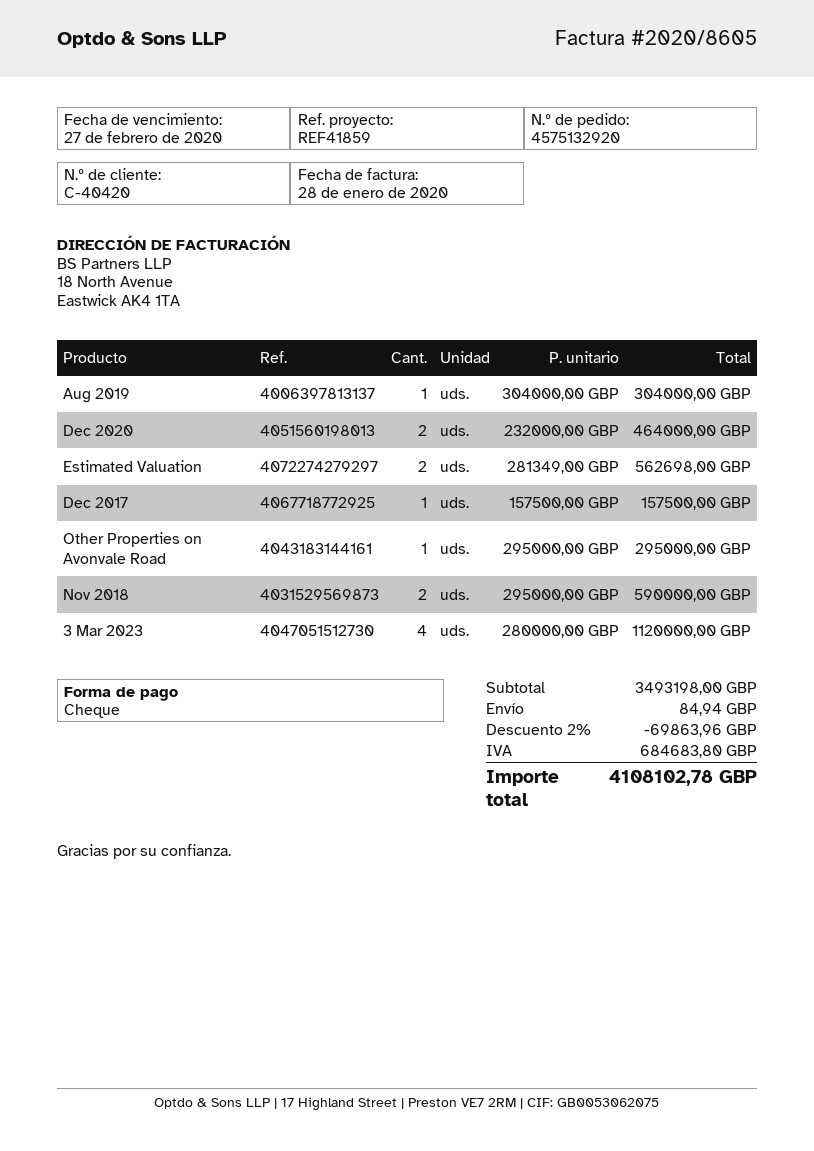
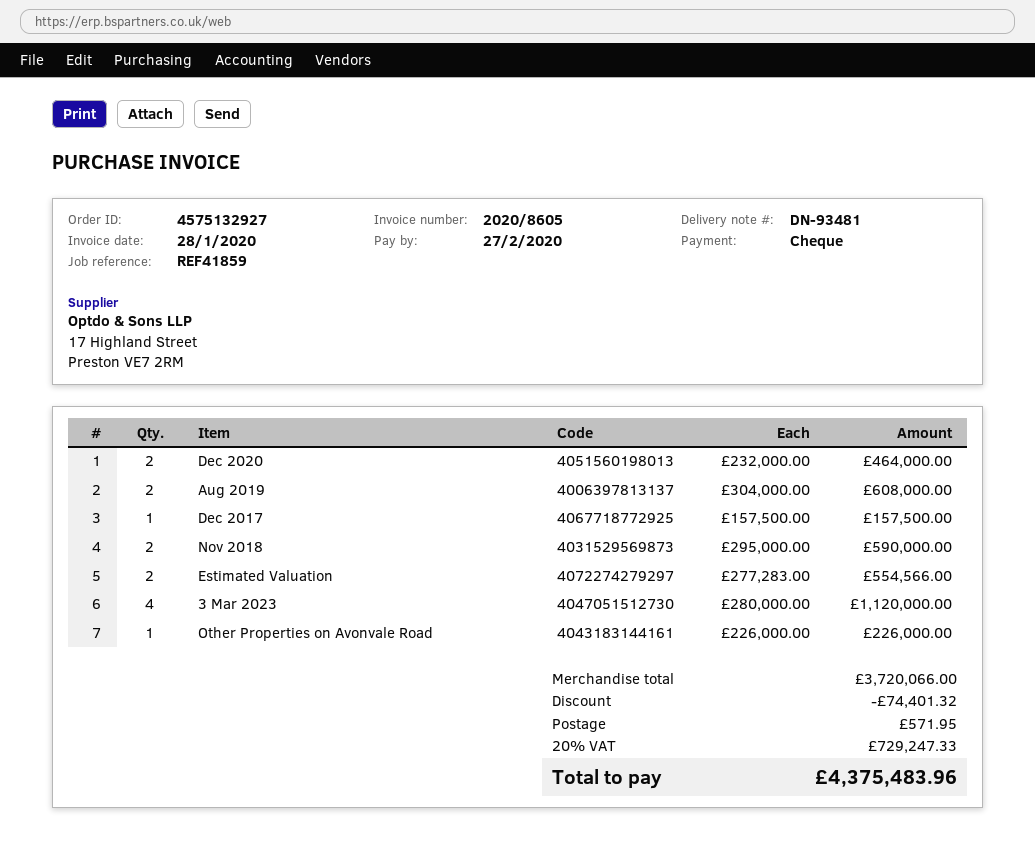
order number: 4575132920 -> 4575132927
Aug 2019: 1 x 304000.00 = 304000.00 -> 2 x 304000.00 = 608000.00
Estimated Valuation: 2 x 281349.00 = 562698.00 -> 2 x 277283.00 = 554566.00
Other Properties on Avonvale Road: 1 x 295000.00 = 295000.00 -> 1 x 226000.00 = 226000.00
subtotal: 3493198.00 -> 3720066.00
discount: 69863.96 -> 74401.32
shipping: 84.94 -> 571.95
tax: 684683.80 -> 729247.33
total: 4108102.78 -> 4375483.96

